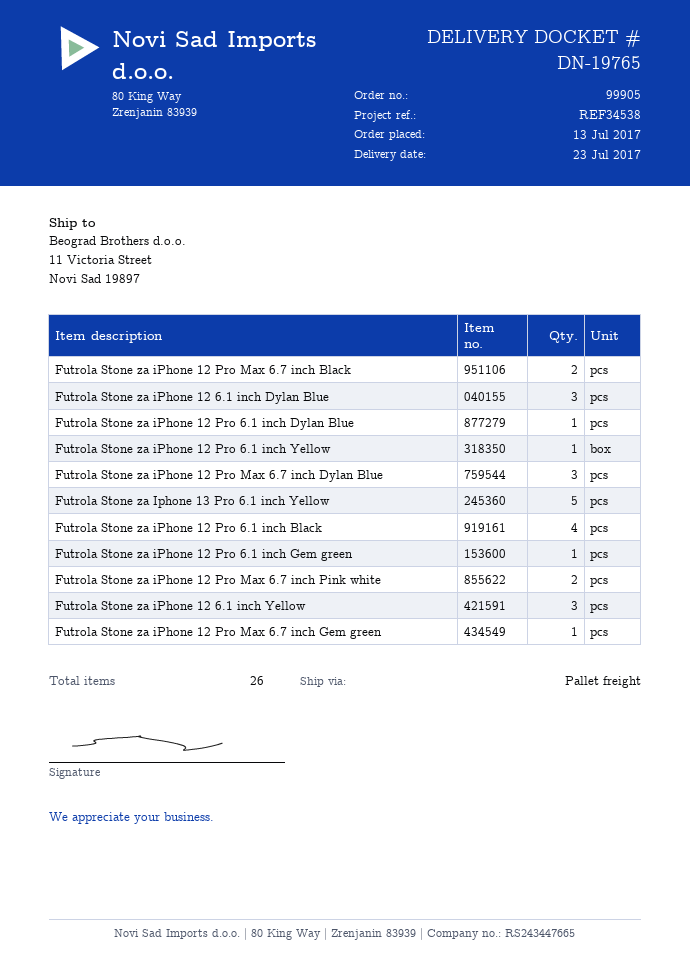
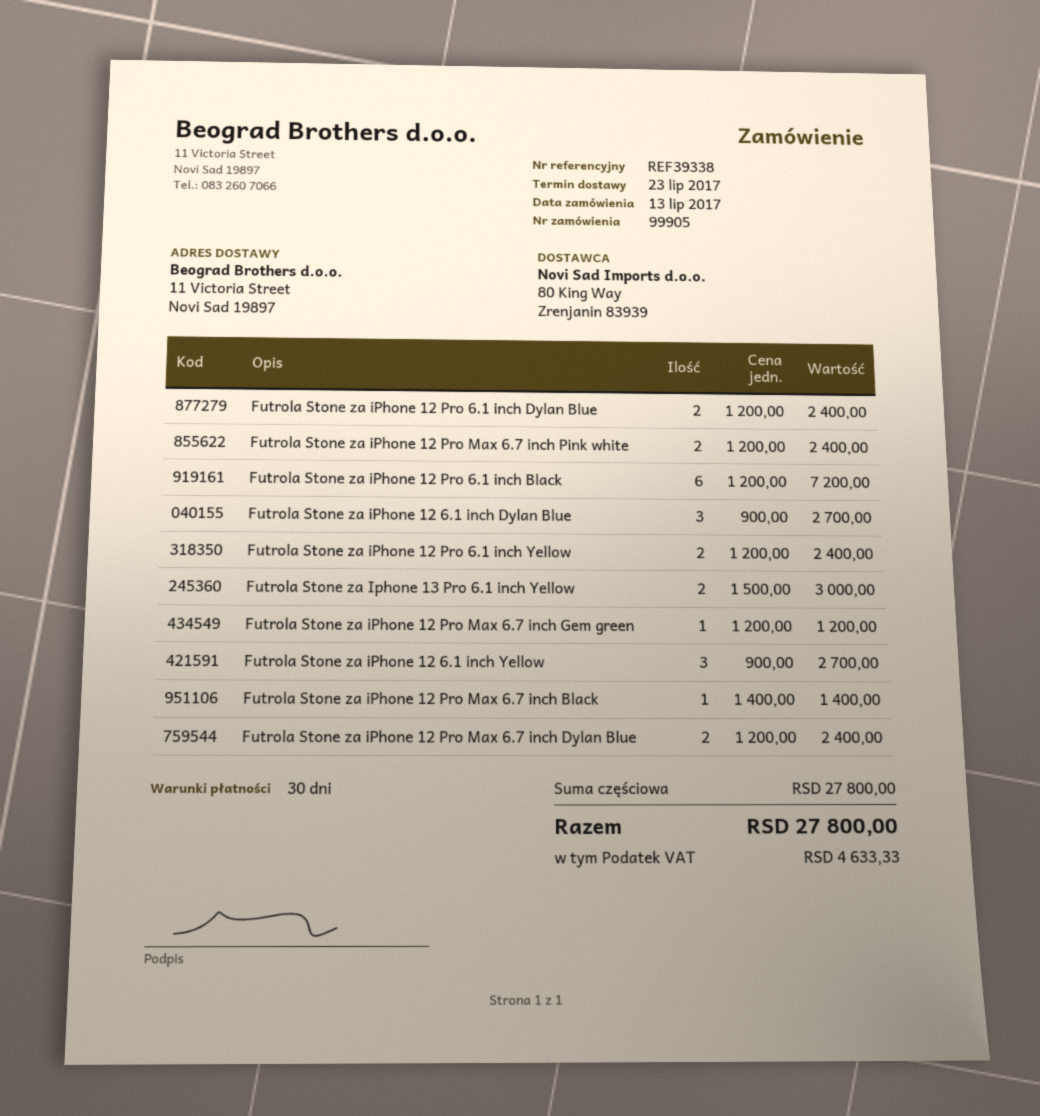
reference: REF34538 -> REF39338
Futrola Stone za iPhone 12 Pro Max 6.7 inch Black: 2 -> 1
Futrola Stone za iPhone 12 Pro 6.1 inch Dylan Blue: 1 -> 2
Futrola Stone za iPhone 12 Pro 6.1 inch Yellow: 1 -> 2
Futrola Stone za iPhone 12 Pro Max 6.7 inch Dylan Blue: 3 -> 2
Futrola Stone za Iphone 13 Pro 6.1 inch Yellow: 5 -> 2
Futrola Stone za iPhone 12 Pro 6.1 inch Black: 4 -> 6
Futrola Stone za iPhone 12 Pro 6.1 inch Gem green: 1 -> none

